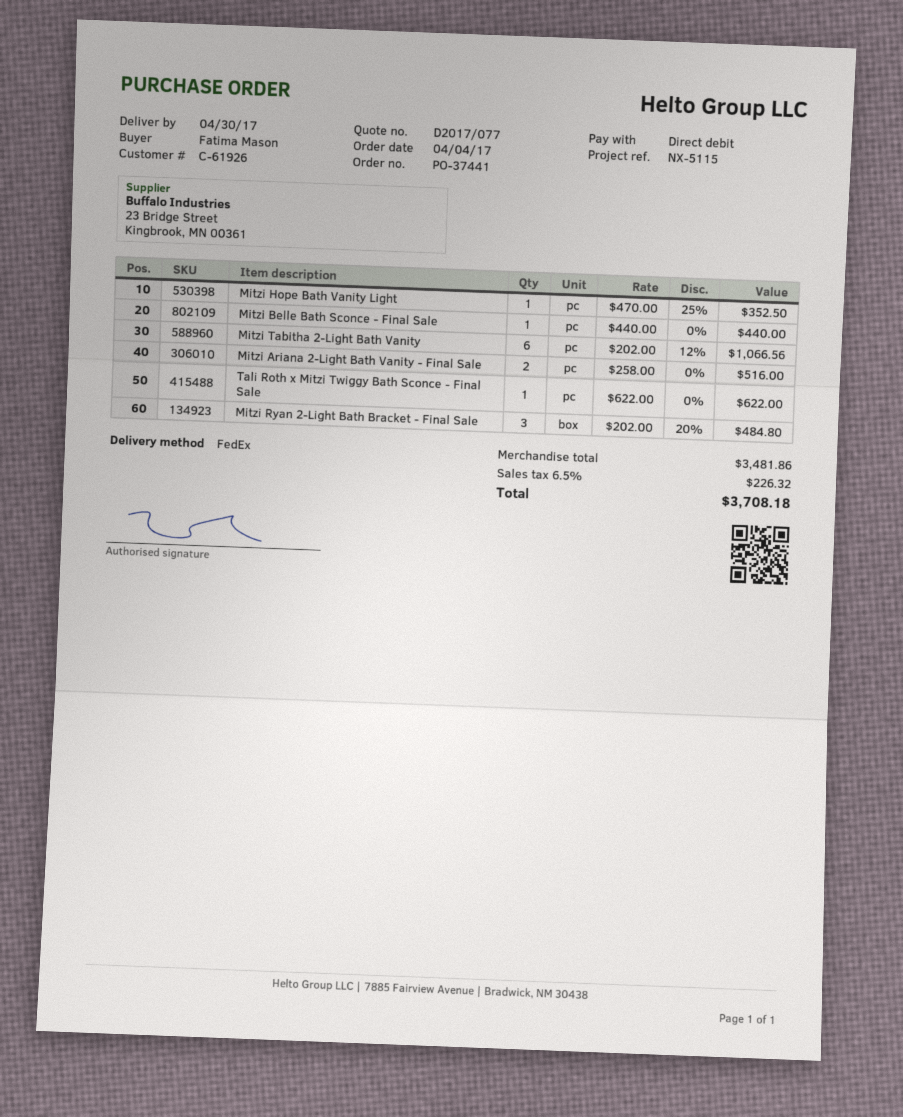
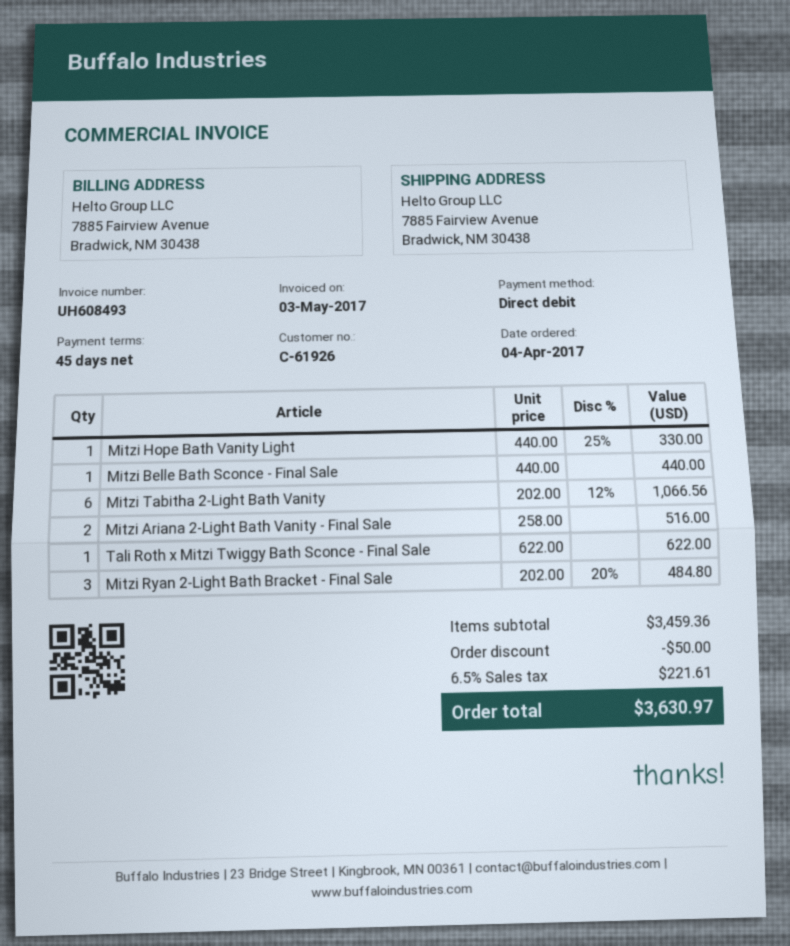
Mitzi Hope Bath Vanity Light: 1 x 470.00 - 25% = 352.50 -> 1 x 440.00 - 25% = 330.00
subtotal: 3481.86 -> 3459.36
discount: none -> 50.00
tax: 6.5% = 226.32 -> 6.5% = 221.61
total: 3708.18 -> 3630.97

